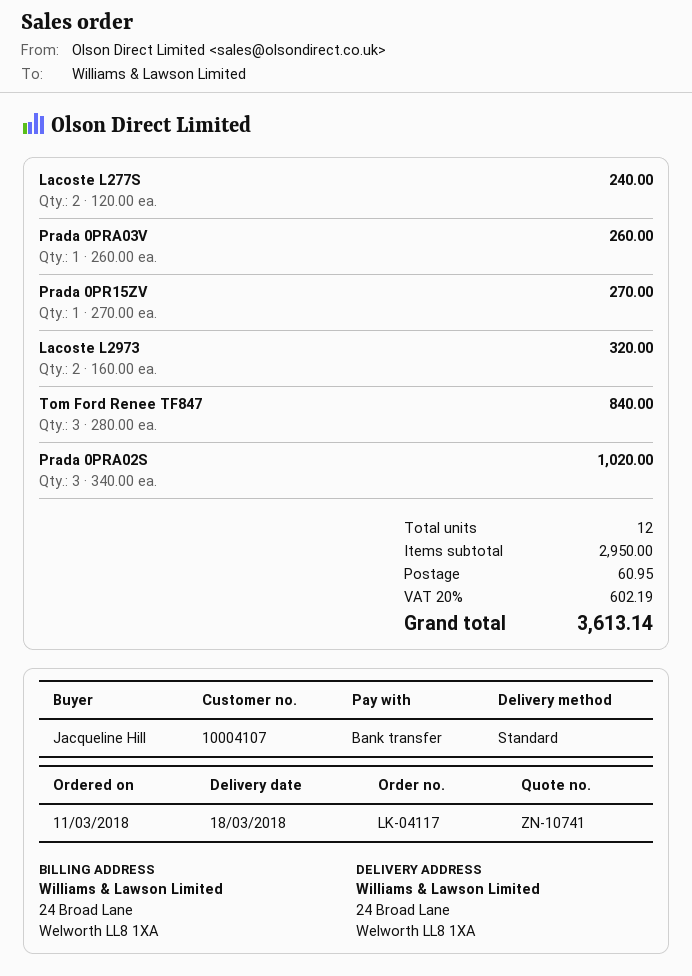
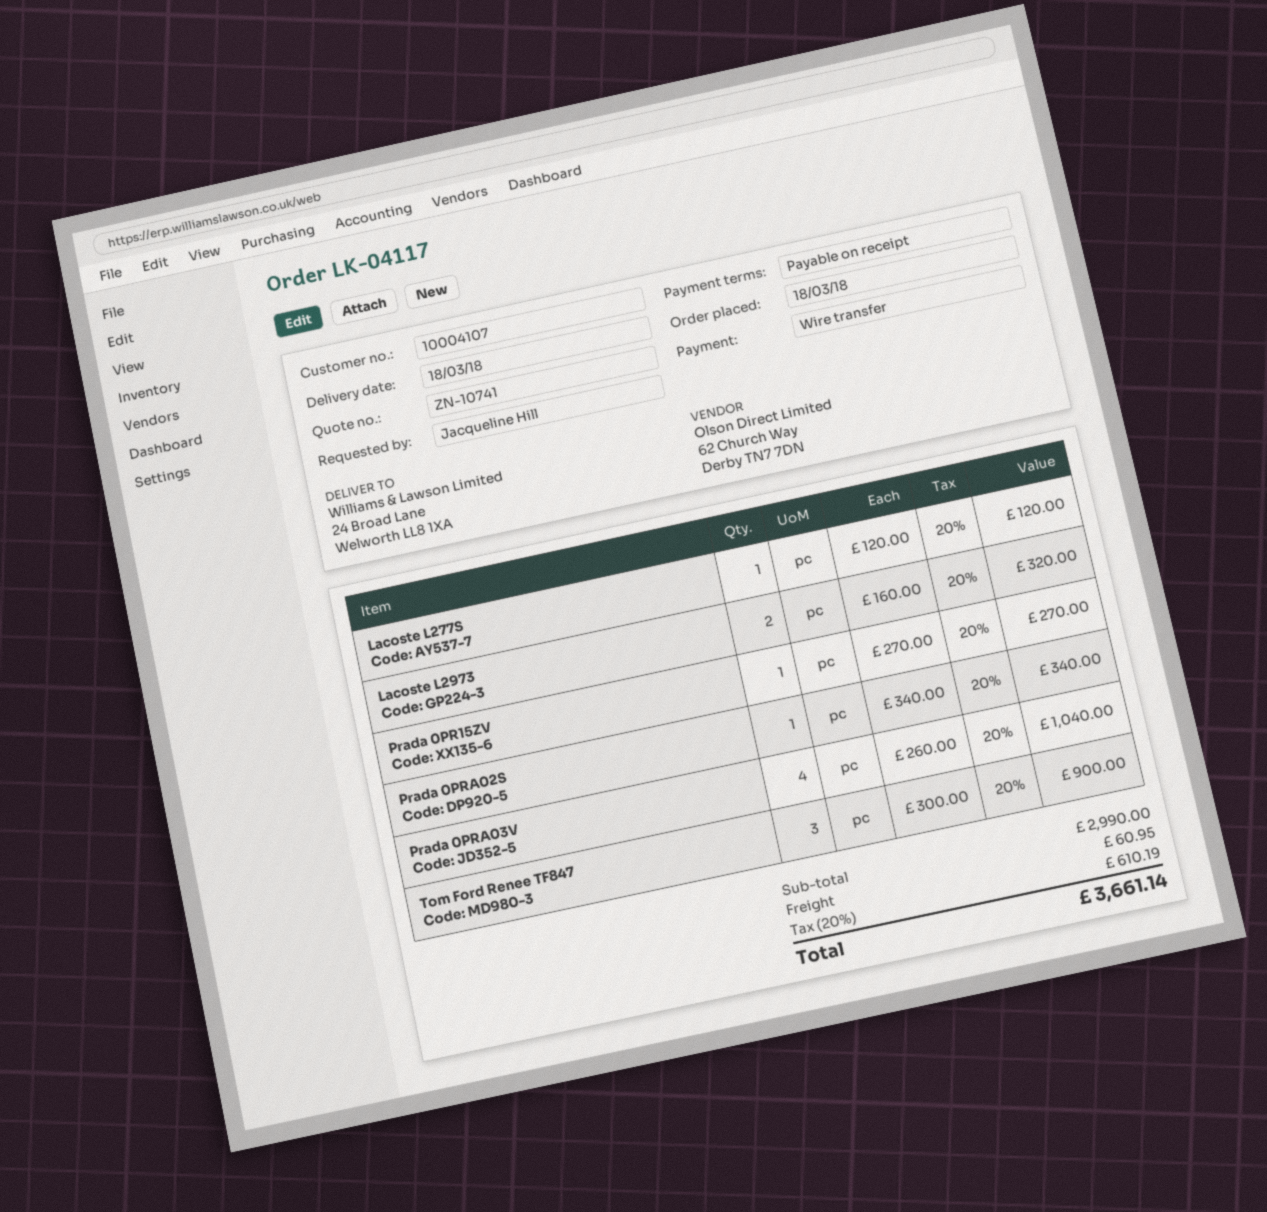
order date: 2018-03-11 -> 2018-03-18
Lacoste L277S: 2 x 120.00 = 240.00 -> 1 x 120.00 = 120.00
Prada 0PRA03V: 1 x 260.00 = 260.00 -> 4 x 260.00 = 1040.00
Tom Ford Renee TF847: 3 x 280.00 = 840.00 -> 3 x 300.00 = 900.00
Prada 0PRA02S: 3 x 340.00 = 1020.00 -> 1 x 340.00 = 340.00
subtotal: 2950.00 -> 2990.00
tax: 20% = 602.19 -> 20% = 610.19
total: 3613.14 -> 3661.14

